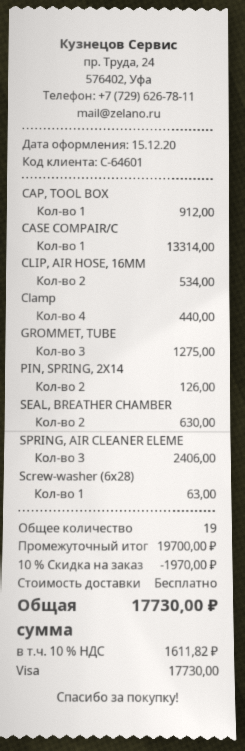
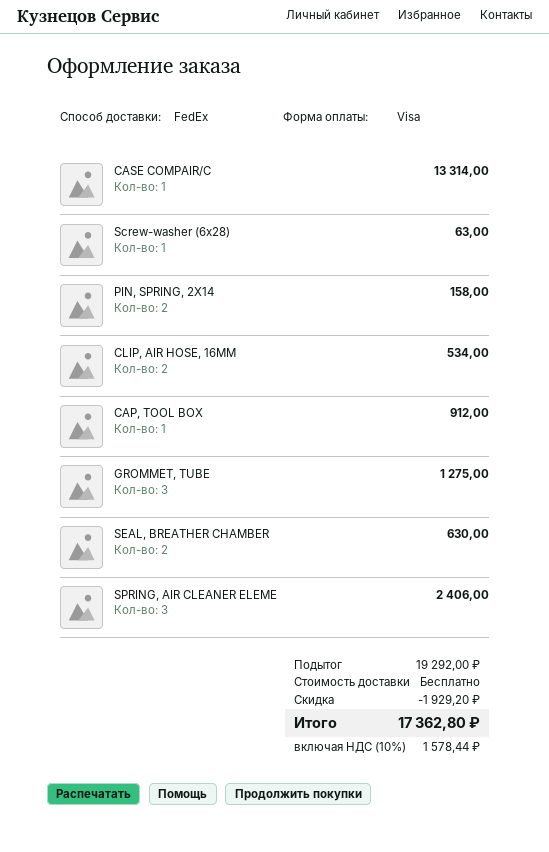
Clamp: 4 for 440.00 -> none
PIN, SPRING, 2X14: 2 for 126.00 -> 2 for 158.00
subtotal: 19700.00 -> 19292.00
discount: 1970.00 -> 1929.20
tax: 10% = 1611.82 -> 10% = 1578.44
total: 17730.00 -> 17362.80

